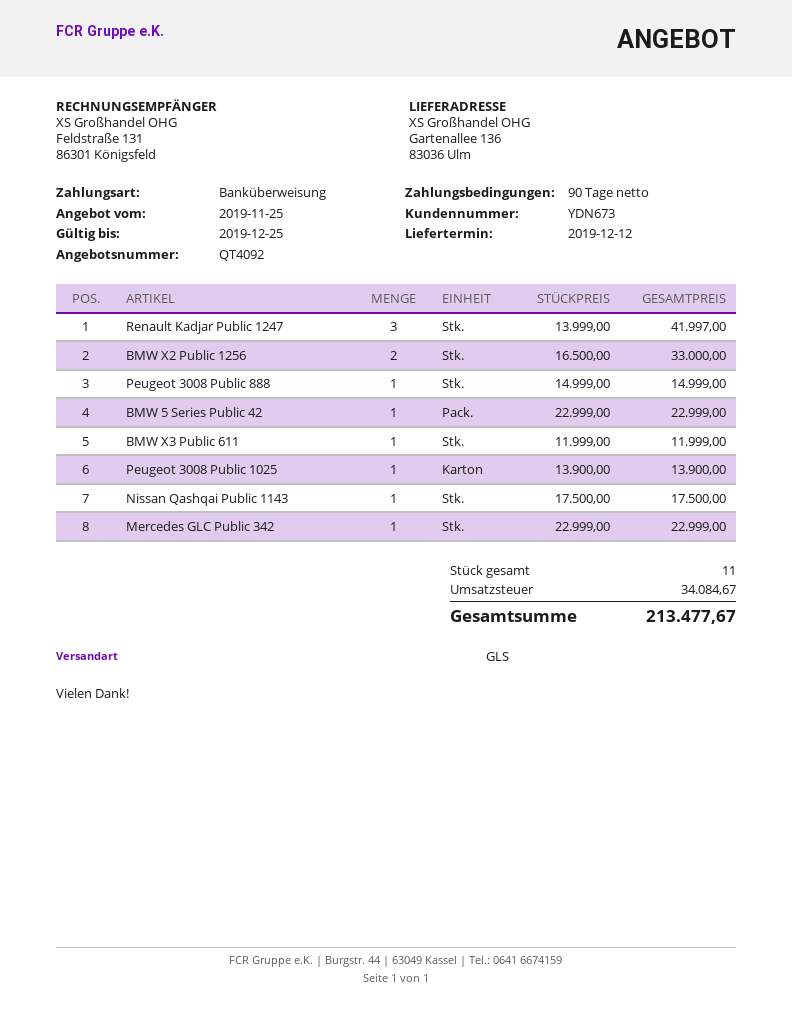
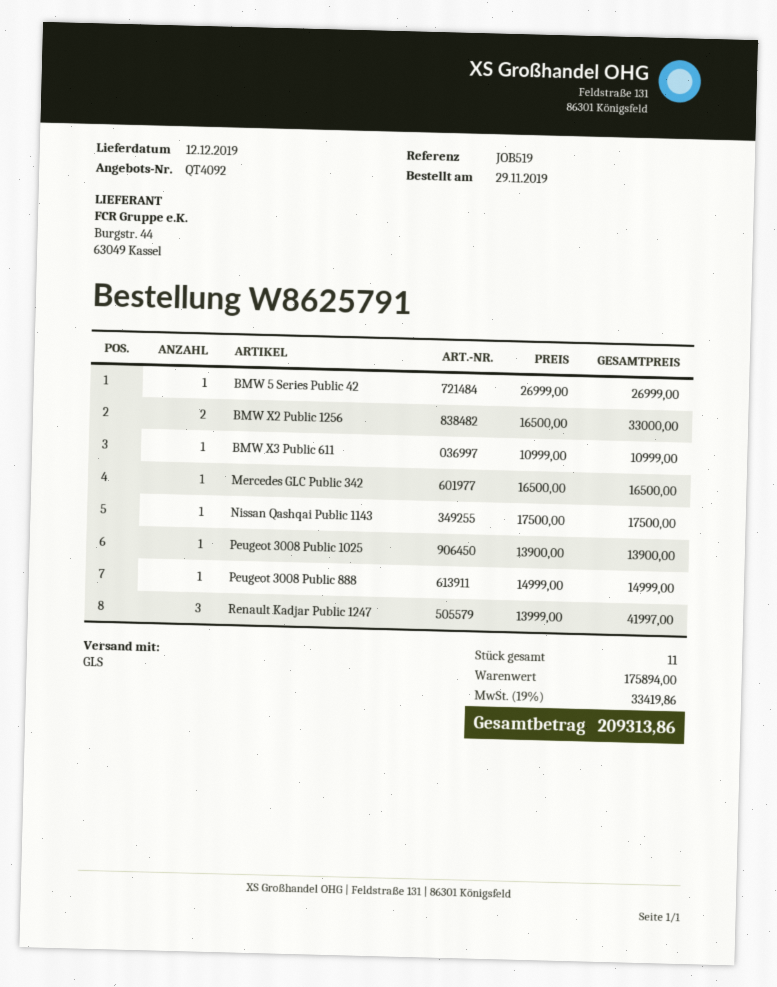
BMW 5 Series Public 42: 1 x 22999.00 = 22999.00 -> 1 x 26999.00 = 26999.00
BMW X3 Public 611: 1 x 11999.00 = 11999.00 -> 1 x 10999.00 = 10999.00
Mercedes GLC Public 342: 1 x 22999.00 = 22999.00 -> 1 x 16500.00 = 16500.00
tax: 34084.67 -> 33419.86
total: 213477.67 -> 209313.86

